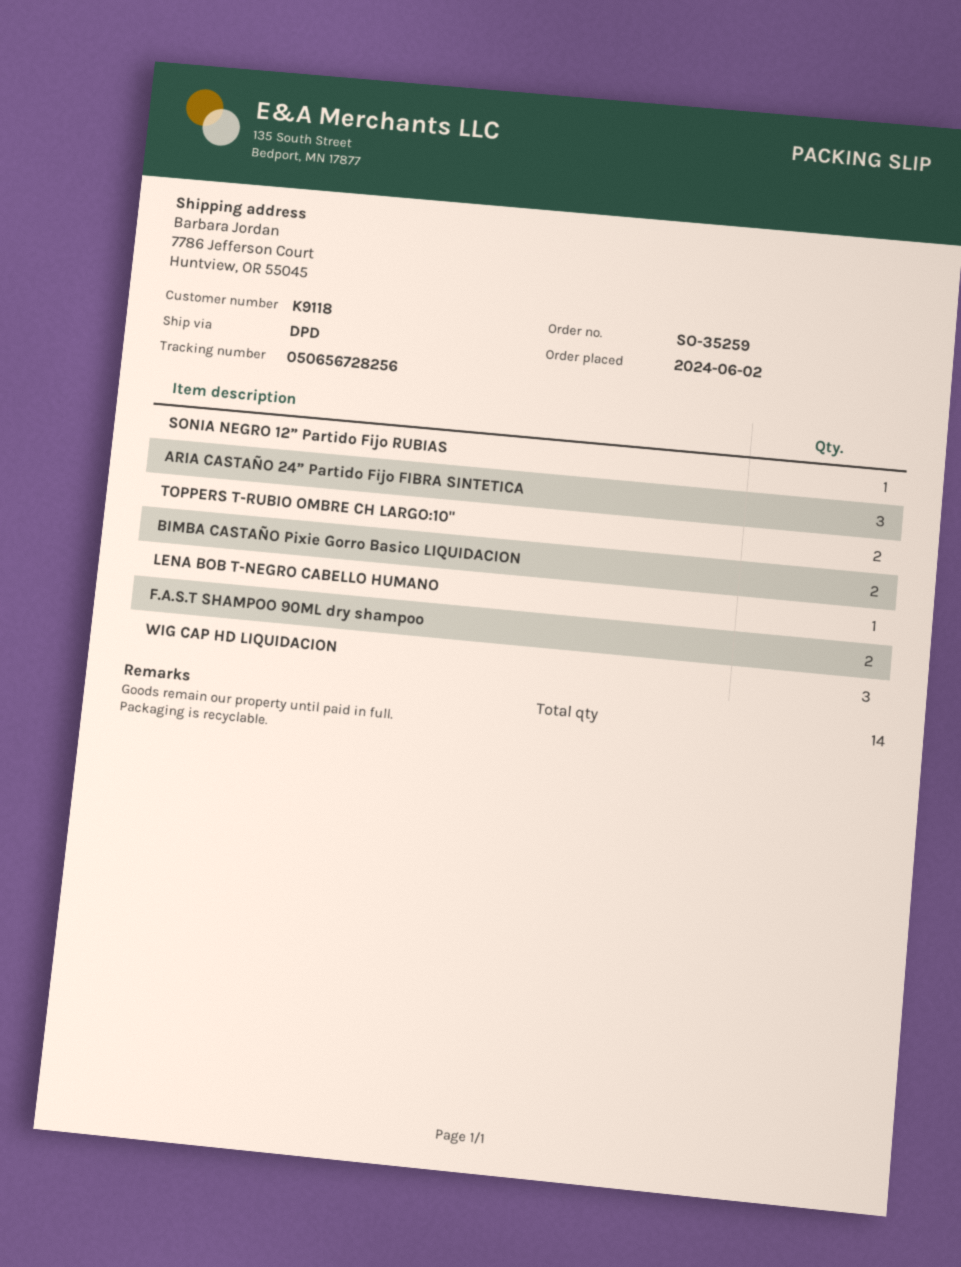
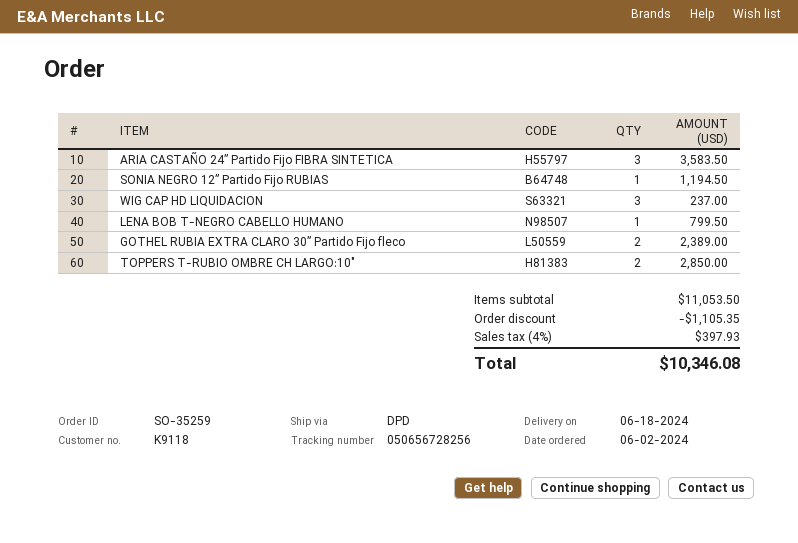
BIMBA CASTAÑO Pixie Gorro Basico LIQUIDACION: 2 -> none
F.A.S.T SHAMPOO 90ML dry shampoo: 2 -> none
GOTHEL RUBIA EXTRA CLARO 30” Partido Fijo fleco: none -> 2

